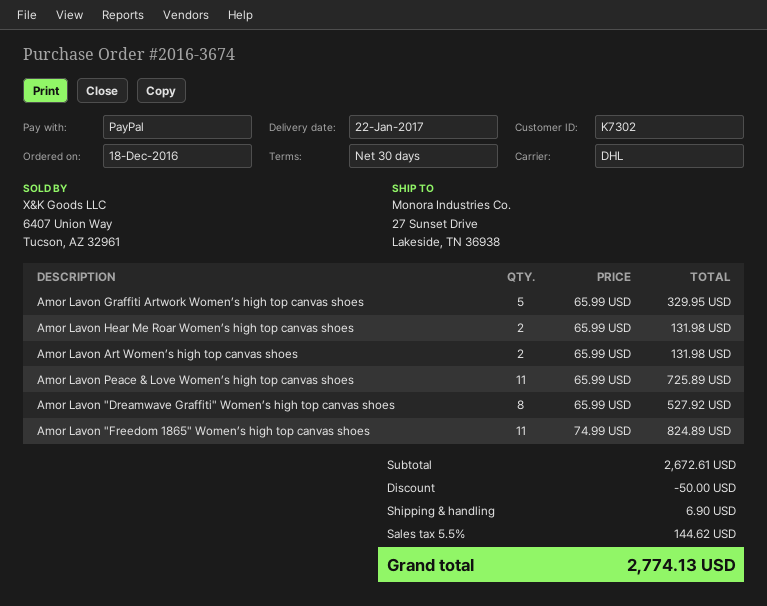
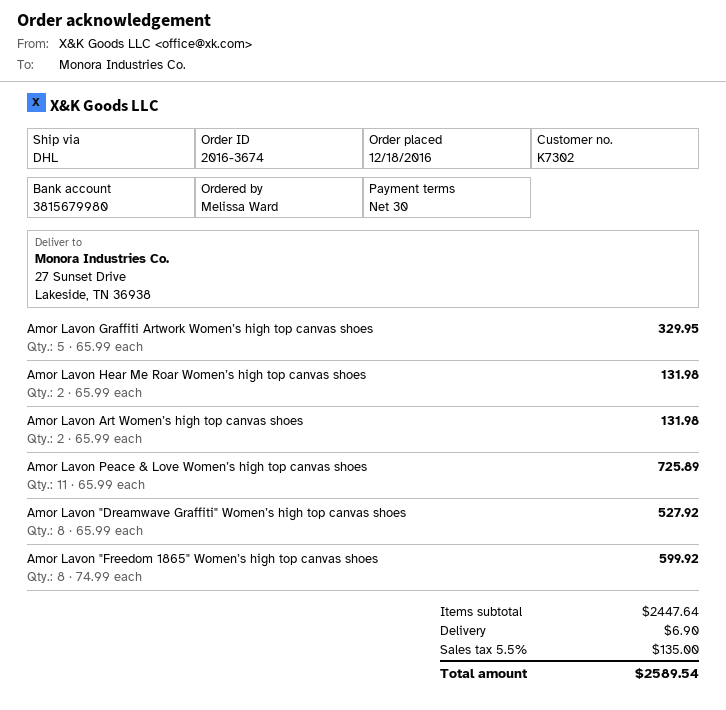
Amor Lavon "Freedom 1865" Women’s high top canvas shoes: 11 x 74.99 = 824.89 -> 8 x 74.99 = 599.92
subtotal: 2672.61 -> 2447.64
discount: 50.00 -> none
tax: 5.5% = 144.62 -> 5.5% = 135.00
total: 2774.13 -> 2589.54

